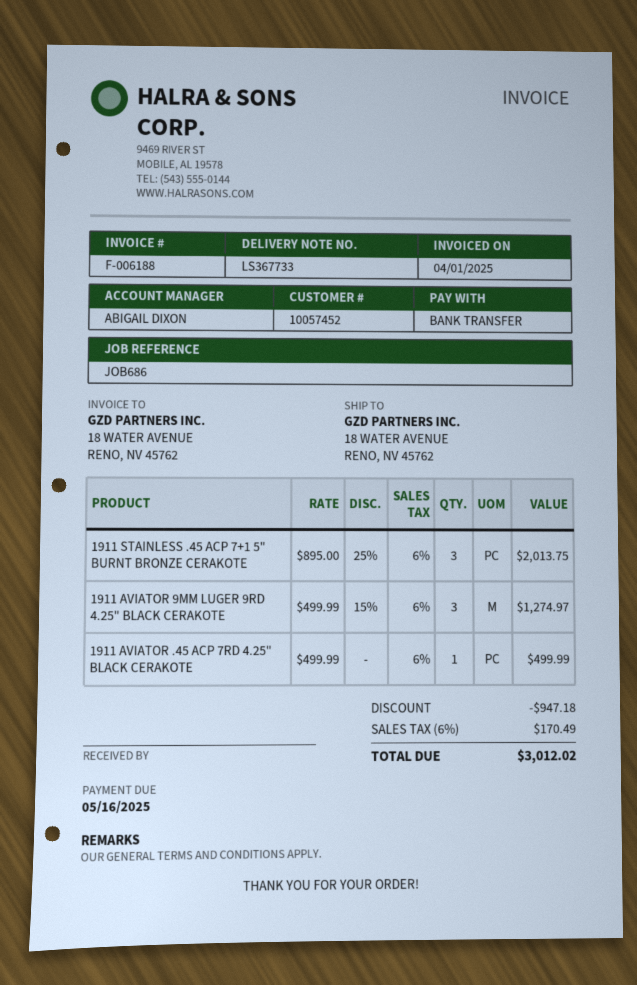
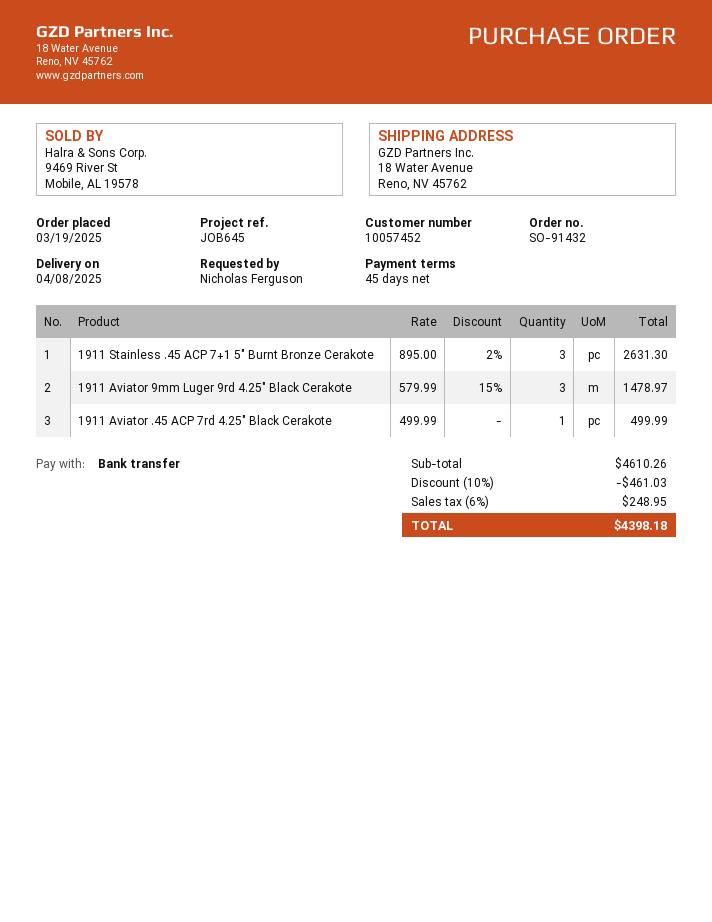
reference: JOB686 -> JOB645
1911 STAINLESS .45 ACP 7+1 5" BURNT BRONZE CERAKOTE: 3 x 895.00 - 25% = 2013.75 -> 3 x 895.00 - 2% = 2631.30
1911 AVIATOR 9MM LUGER 9RD 4.25" BLACK CERAKOTE: 3 x 499.99 - 15% = 1274.97 -> 3 x 579.99 - 15% = 1478.97
discount: 947.18 -> 461.03
tax: 6% = 170.49 -> 6% = 248.95
total: 3012.02 -> 4398.18

